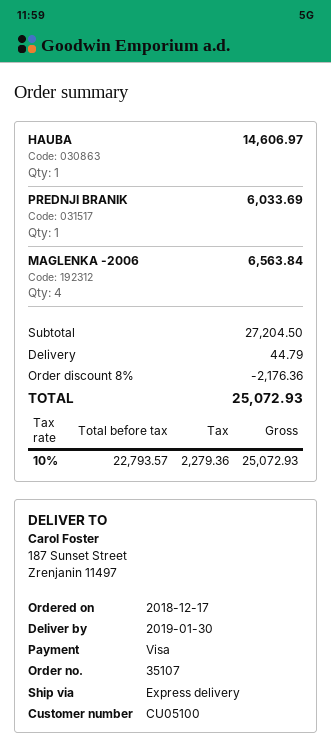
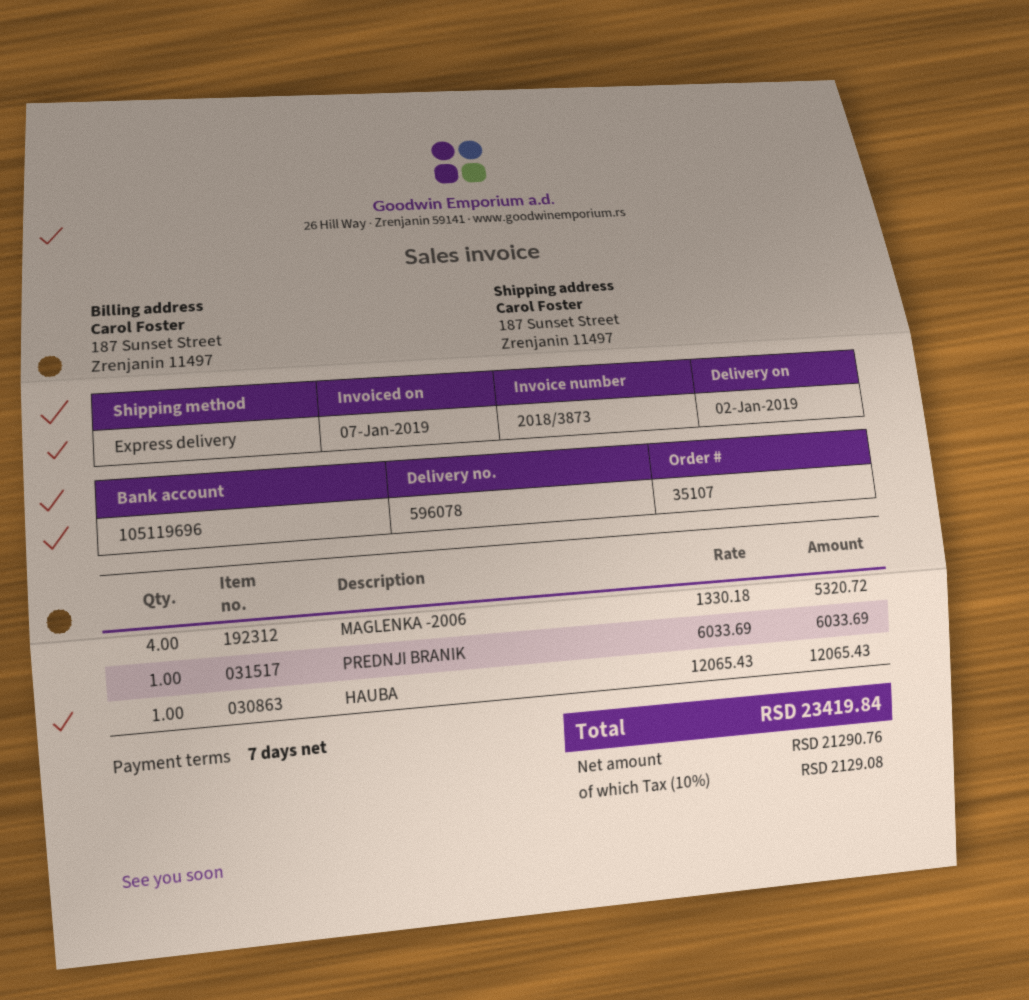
delivery date: 2019-01-30 -> 2019-01-02
HAUBA: 1 for 14606.97 -> 1 for 12065.43
MAGLENKA -2006: 4 for 6563.84 -> 4 for 5320.72
discount: 8% = 2176.36 -> none
shipping: 44.79 -> none
net: 22793.57 -> 21290.76
tax: 10% = 2279.36 -> 10% = 2129.08
total: 25072.93 -> 23419.84

